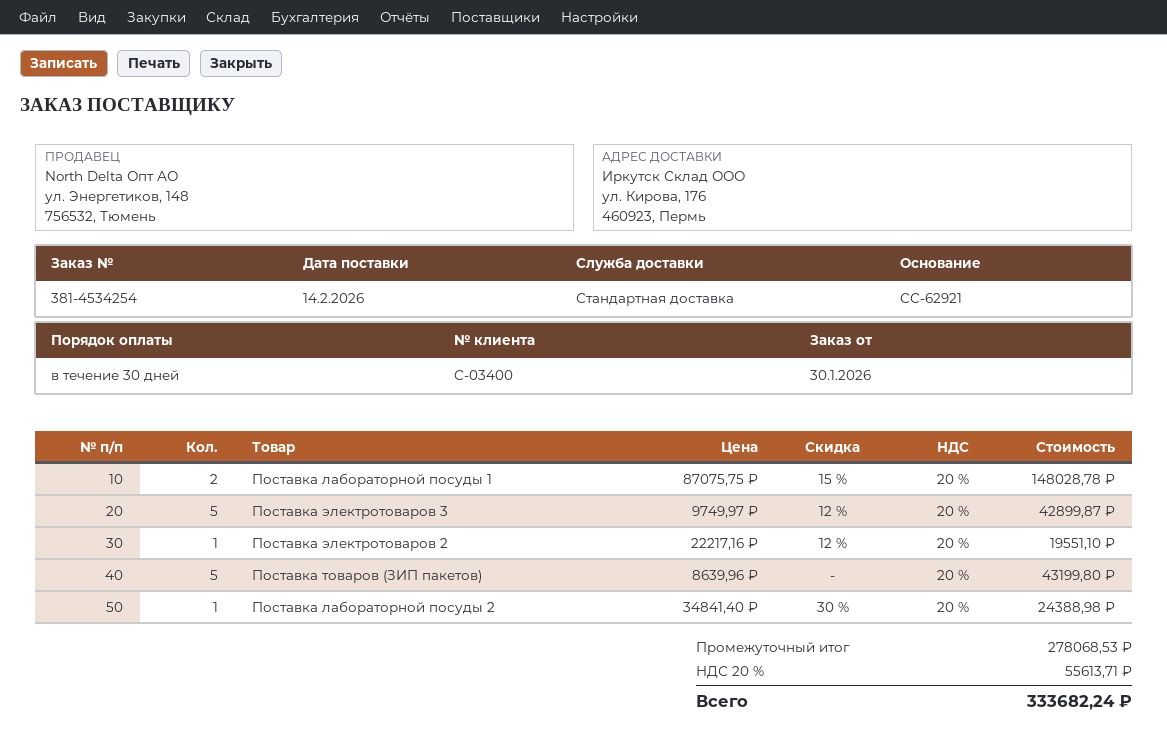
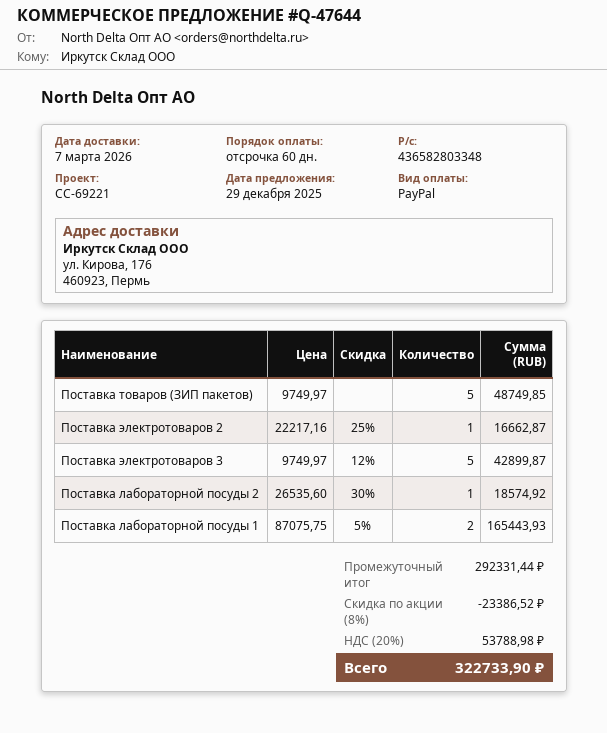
delivery date: 2026-02-14 -> 2026-03-07
payment terms: 30 days -> 60 days
reference: CC-62921 -> CC-69221
Поставка лабораторной посуды 1: 2 x 87075.75 - 15% = 148028.78 -> 2 x 87075.75 - 5% = 165443.93
Поставка электротоваров 2: 1 x 22217.16 - 12% = 19551.10 -> 1 x 22217.16 - 25% = 16662.87
Поставка товаров (ЗИП пакетов): 5 x 8639.96 = 43199.80 -> 5 x 9749.97 = 48749.85
Поставка лабораторной посуды 2: 1 x 34841.40 - 30% = 24388.98 -> 1 x 26535.60 - 30% = 18574.92
subtotal: 278068.53 -> 292331.44
discount: none -> 8% = 23386.52
tax: 20% = 55613.71 -> 20% = 53788.98
total: 333682.24 -> 322733.90

